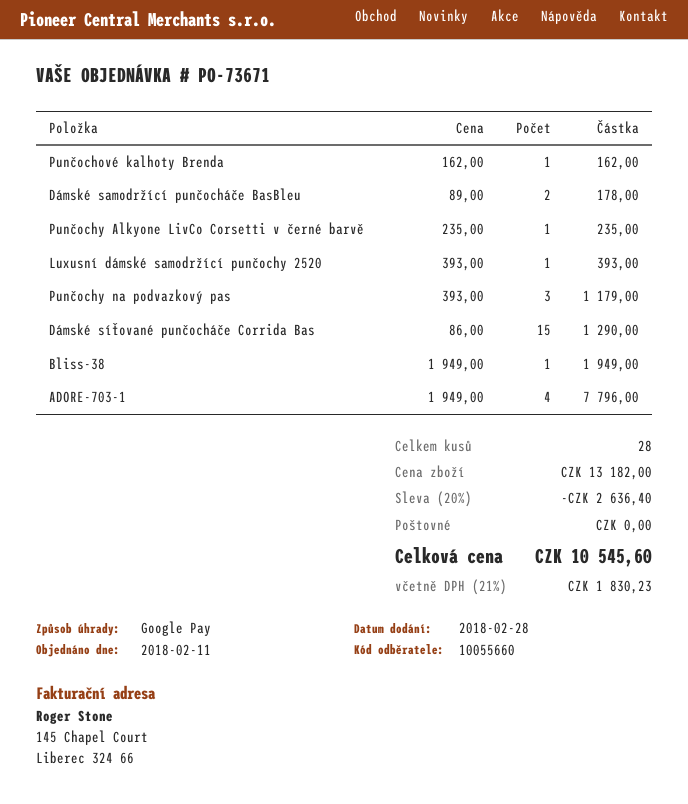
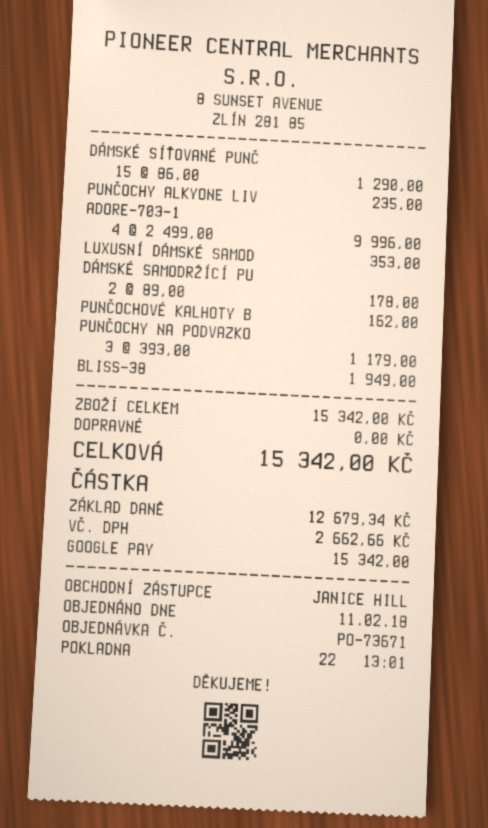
Luxusní dámské samodržící punčochy 2520: 1 x 393.00 = 393.00 -> 1 x 353.00 = 353.00
ADORE-703-1: 4 x 1949.00 = 7796.00 -> 4 x 2499.00 = 9996.00
subtotal: 13182.00 -> 15342.00
discount: 20% = 2636.40 -> none
tax: 1830.23 -> 2662.66
total: 10545.60 -> 15342.00

